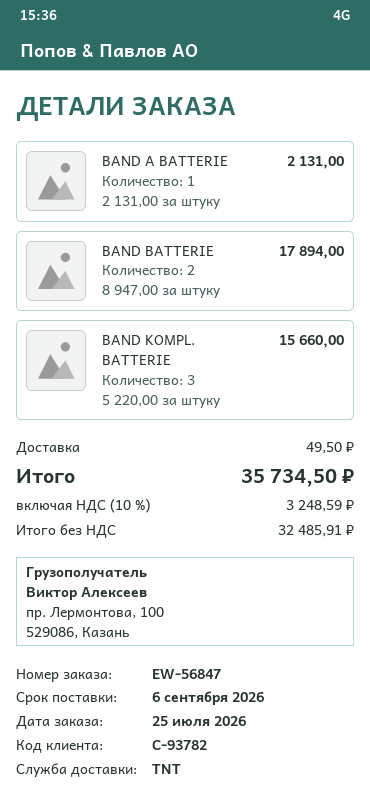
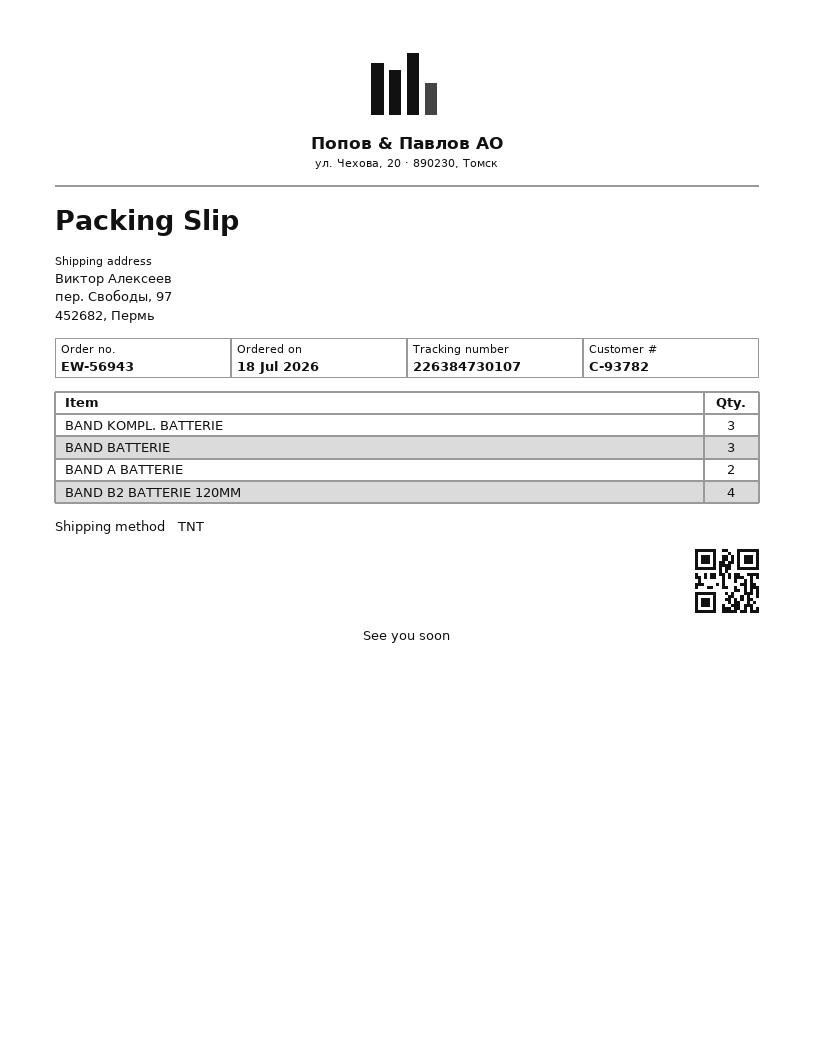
order number: EW-56847 -> EW-56943
order date: 2026-07-25 -> 2026-07-18
ship to: пр. Лермонтова, 100, 529086, Казань -> пер. Свободы, 97, 452682, Пермь
BAND A BATTERIE: 1 -> 2
BAND BATTERIE: 2 -> 3
BAND B2 BATTERIE 120MM: none -> 4

